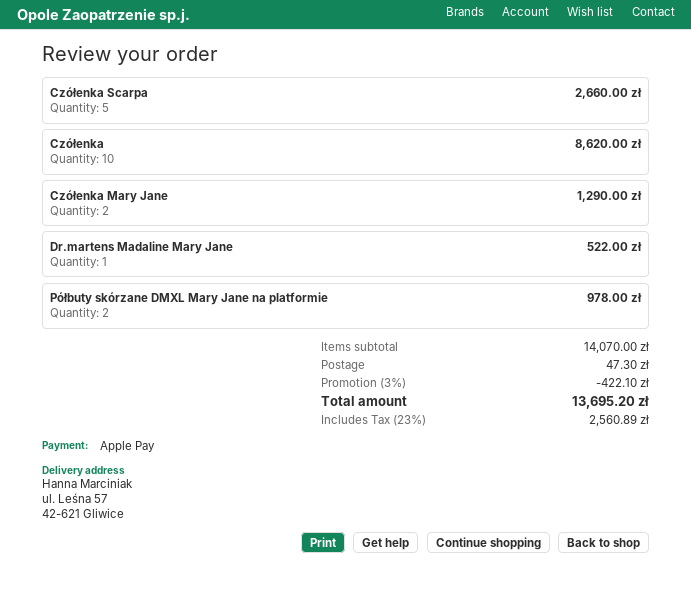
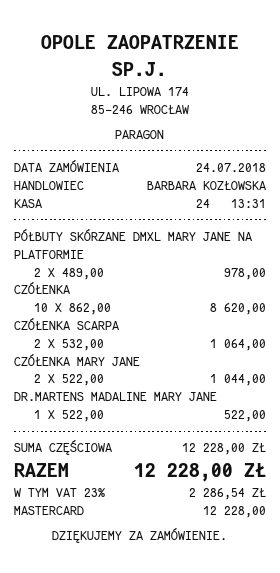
payment method: Apple Pay -> Mastercard
Czółenka Scarpa: 5 for 2660.00 -> 2 for 1064.00
Czółenka Mary Jane: 2 for 1290.00 -> 2 for 1044.00
subtotal: 14070.00 -> 12228.00
discount: 3% = 422.10 -> none
shipping: 47.30 -> none
tax: 23% = 2560.89 -> 23% = 2286.54
total: 13695.20 -> 12228.00

